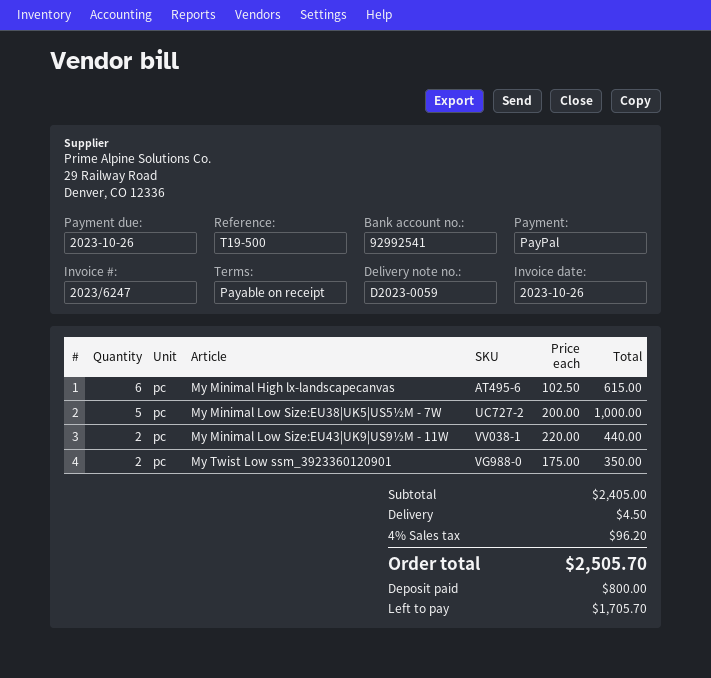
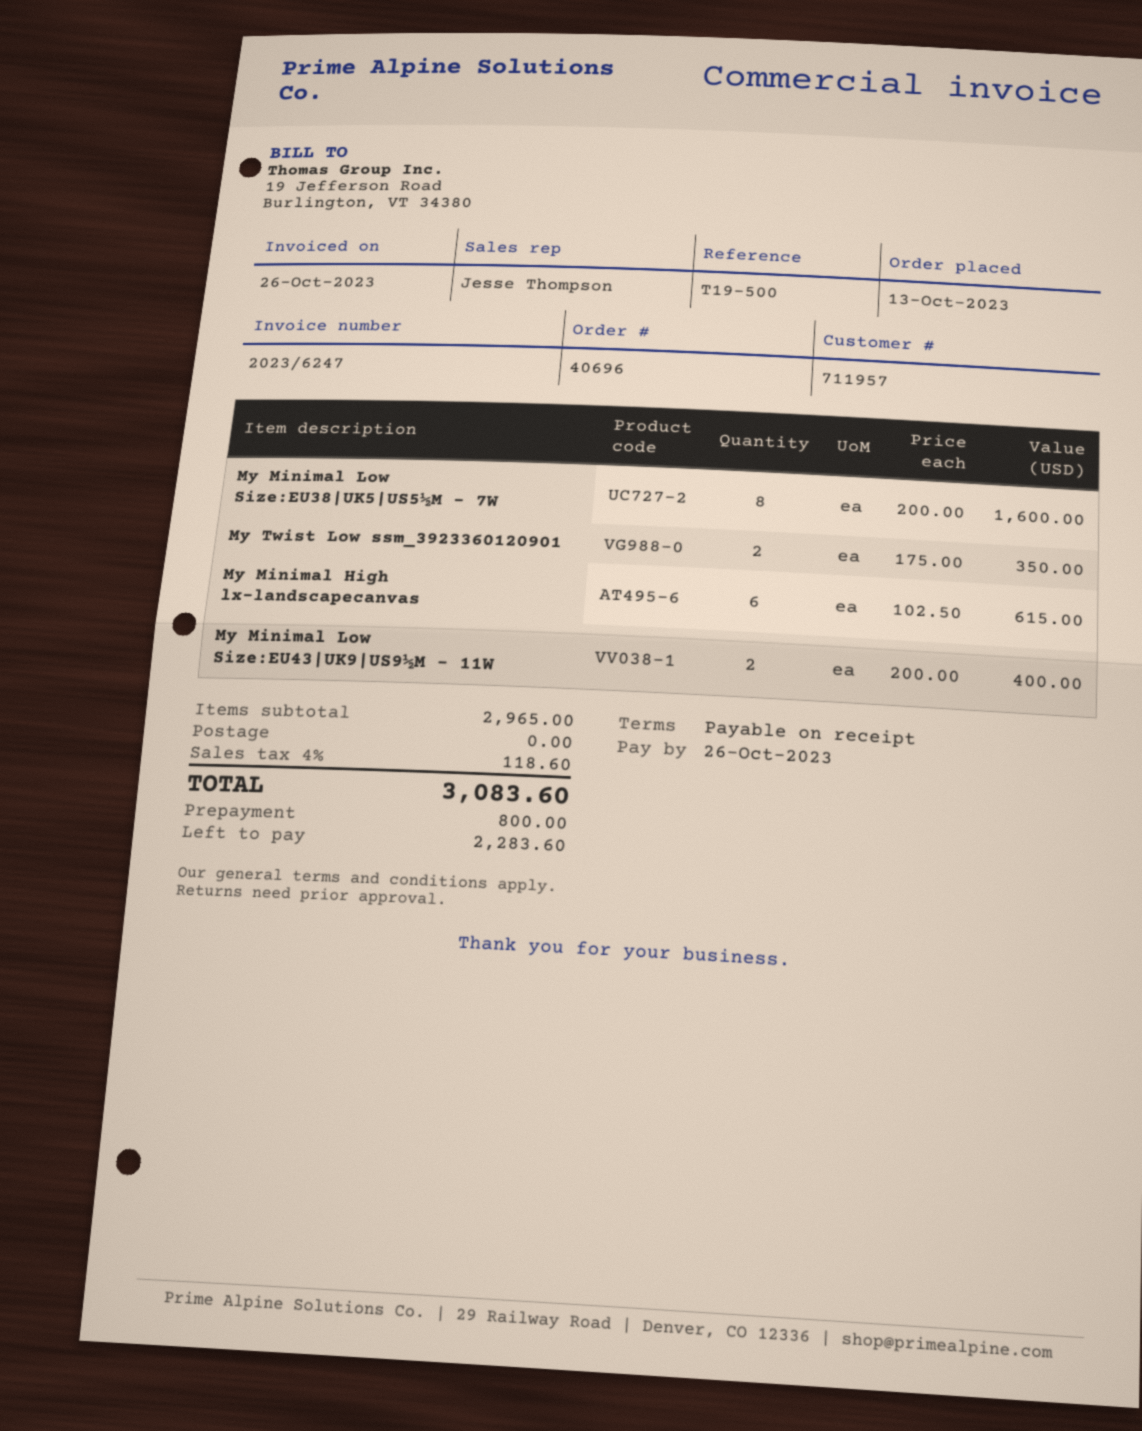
My Minimal Low Size:EU38|UK5|US5½M - 7W: 5 x 200.00 = 1000.00 -> 8 x 200.00 = 1600.00
My Minimal Low Size:EU43|UK9|US9½M - 11W: 2 x 220.00 = 440.00 -> 2 x 200.00 = 400.00
subtotal: 2405.00 -> 2965.00
shipping: 4.50 -> 0.00
tax: 4% = 96.20 -> 4% = 118.60
total: 2505.70 -> 3083.60
balance: 1705.70 -> 2283.60

